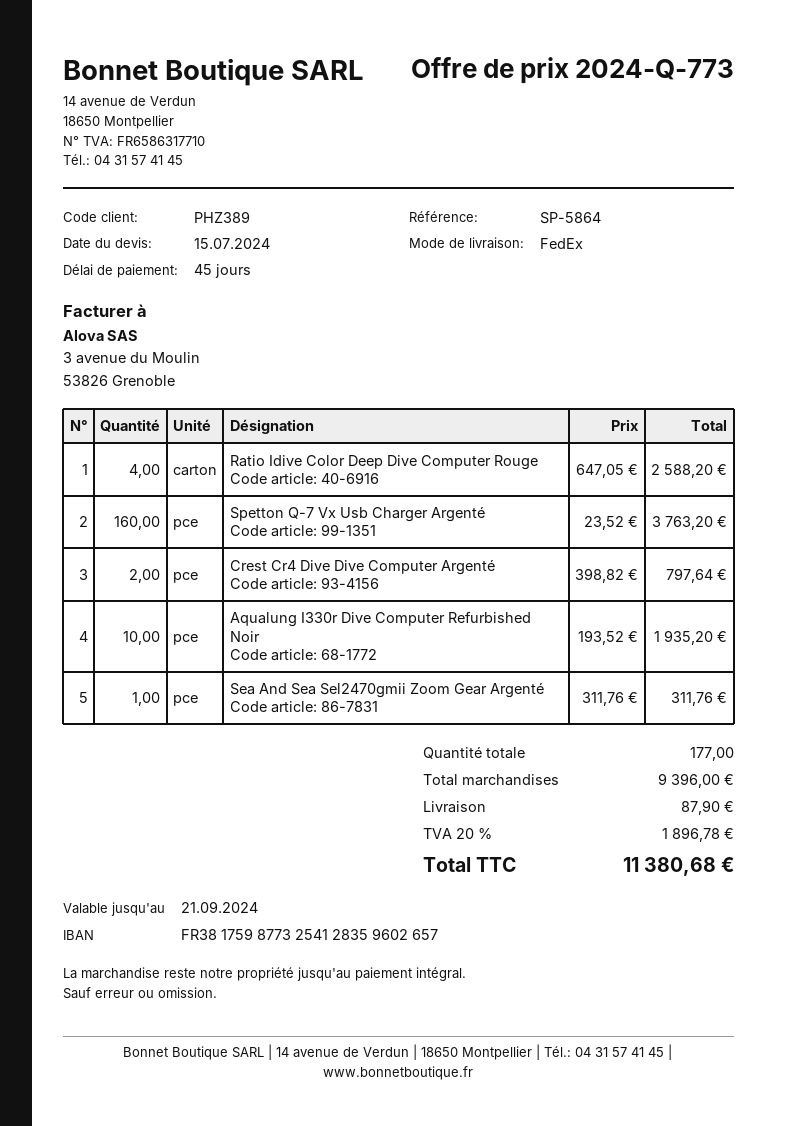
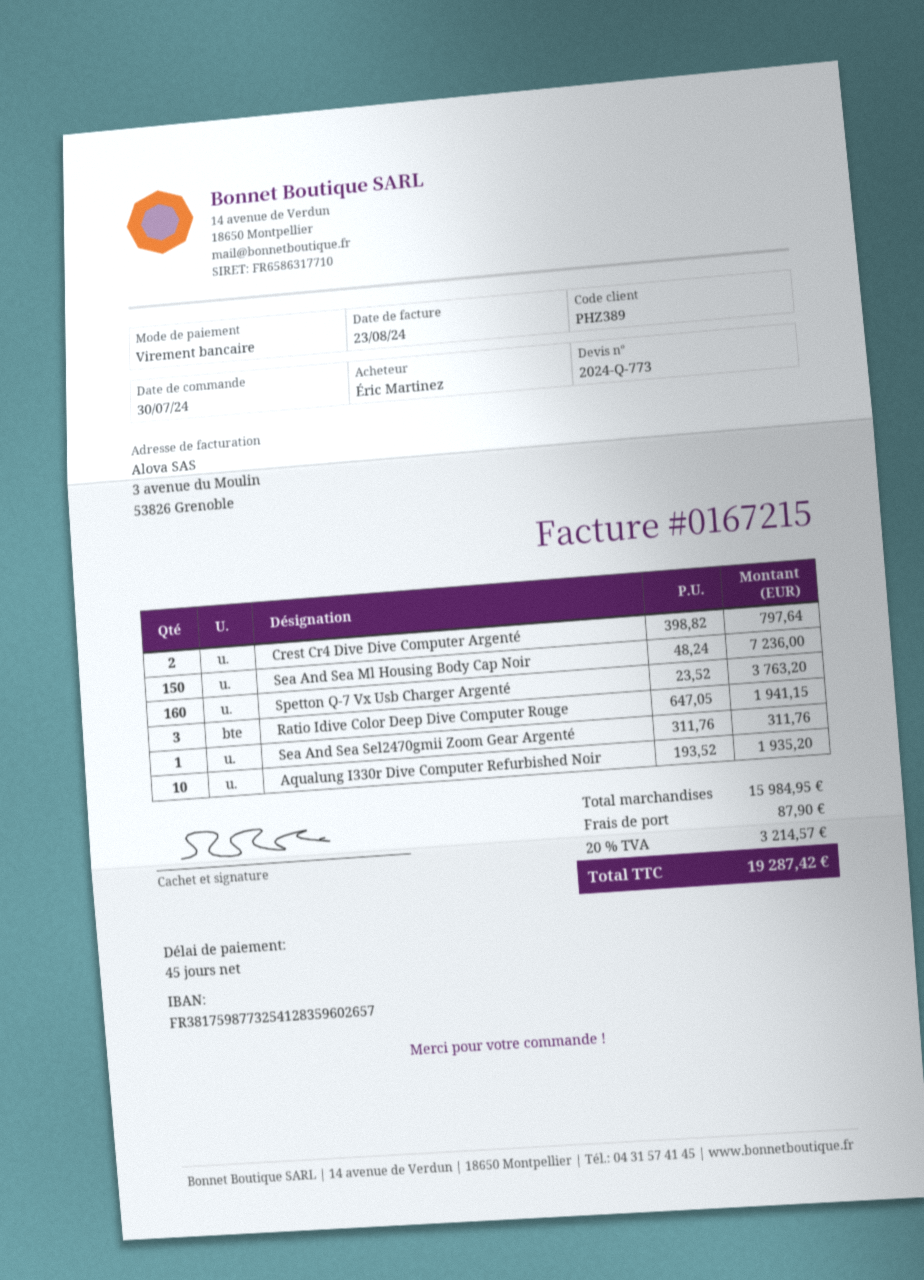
Ratio Idive Color Deep Dive Computer Rouge: 4 x 647.05 = 2588.20 -> 3 x 647.05 = 1941.15
Sea And Sea Ml Housing Body Cap Noir: none -> 150 x 48.24 = 7236.00
subtotal: 9396.00 -> 15984.95
tax: 20% = 1896.78 -> 20% = 3214.57
total: 11380.68 -> 19287.42

